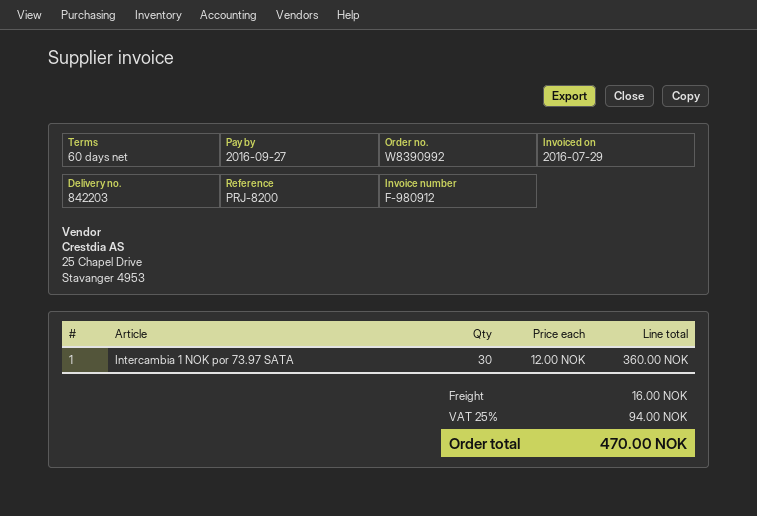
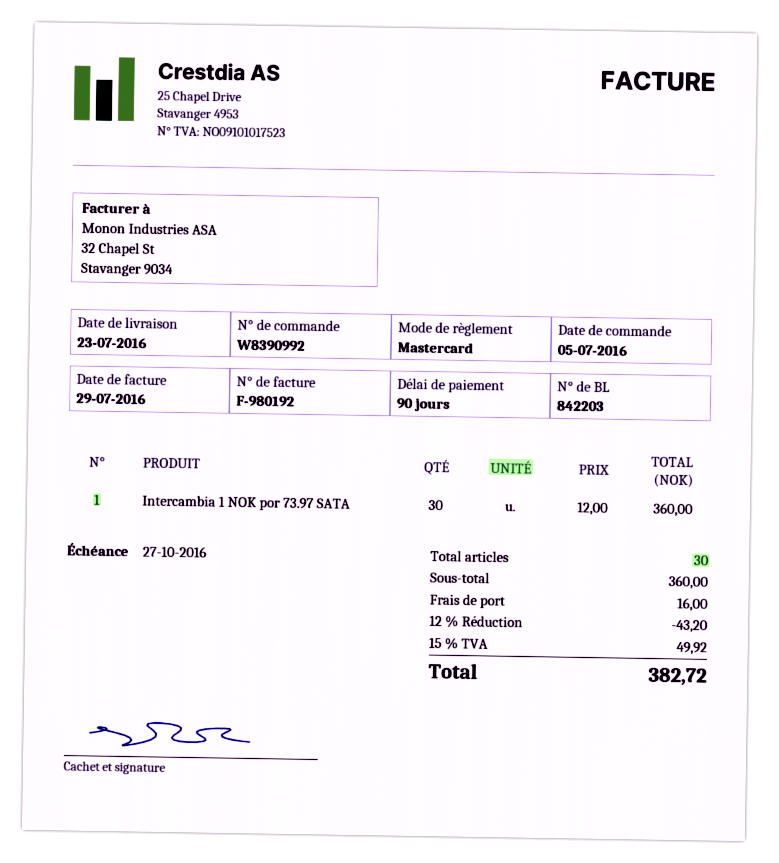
invoice number: F-980912 -> F-980192
payment terms: 60 days -> 90 days
due date: 2016-09-27 -> 2016-10-27
discount: none -> 12% = 43.20
tax: 25% = 94.00 -> 15% = 49.92
total: 470.00 -> 382.72

